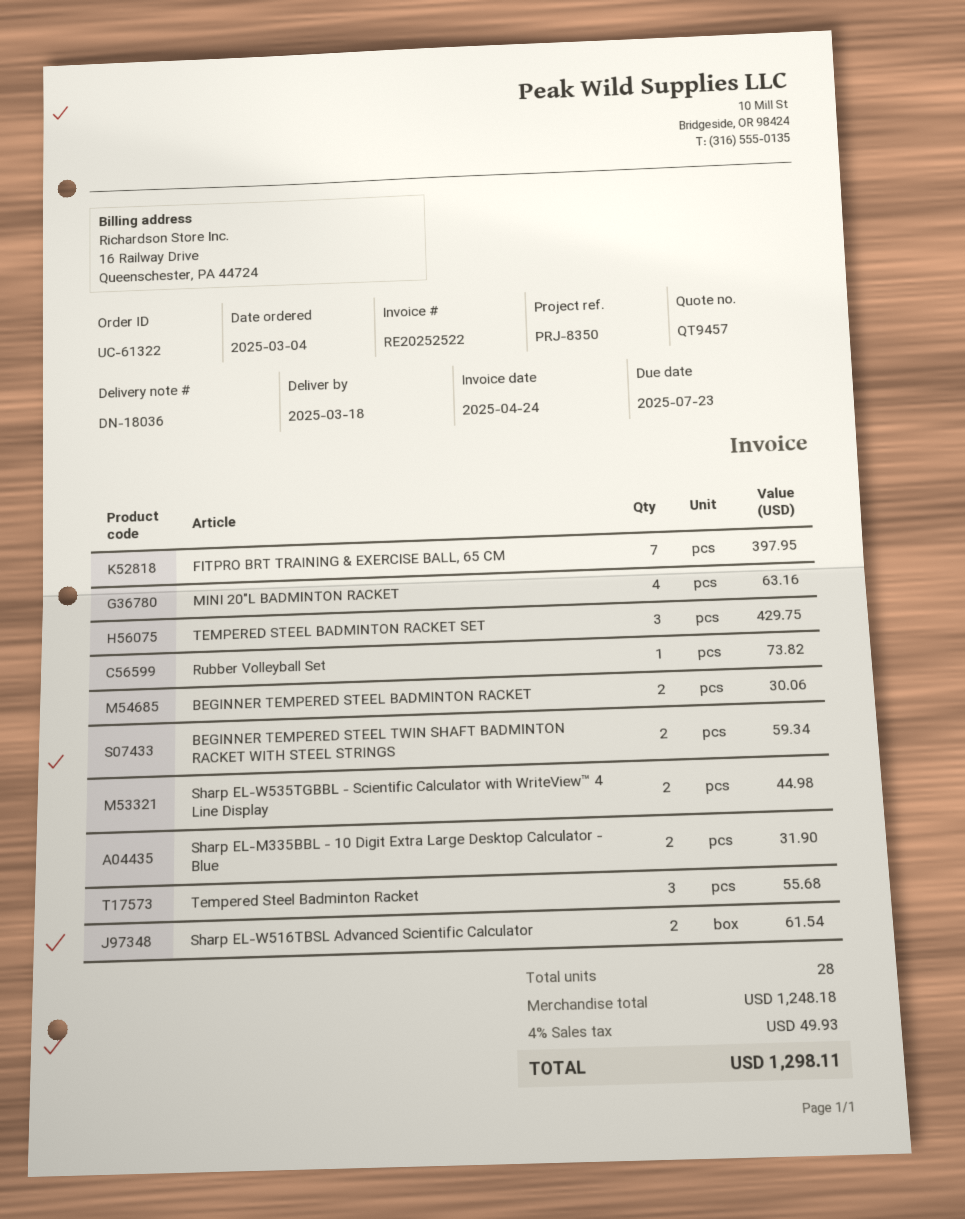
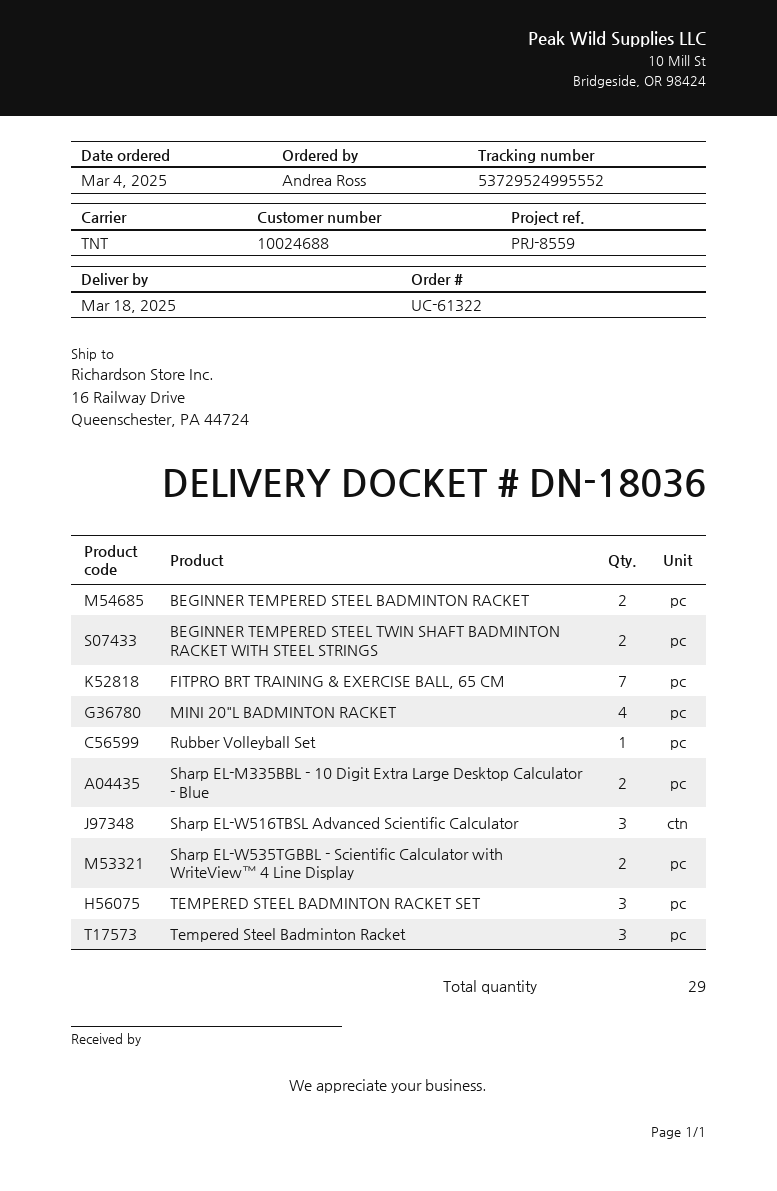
reference: PRJ-8350 -> PRJ-8559
Sharp EL-W516TBSL Advanced Scientific Calculator: 2 -> 3
total quantity: 28 -> 29

